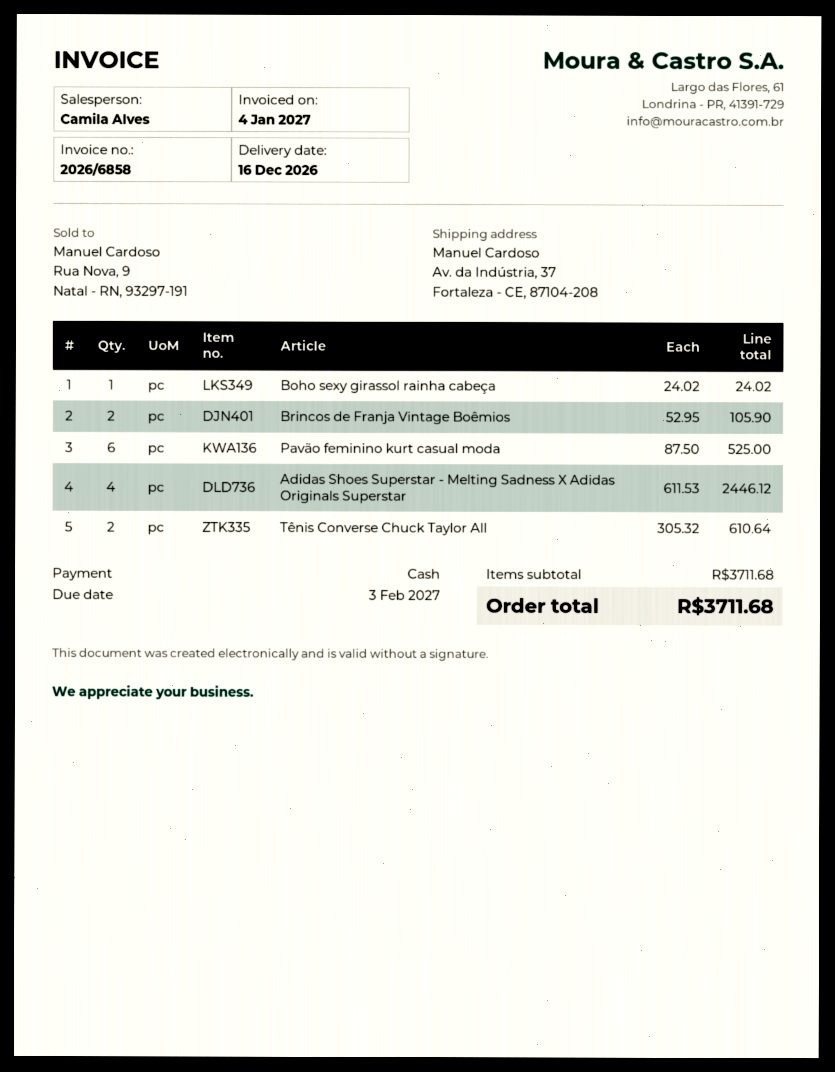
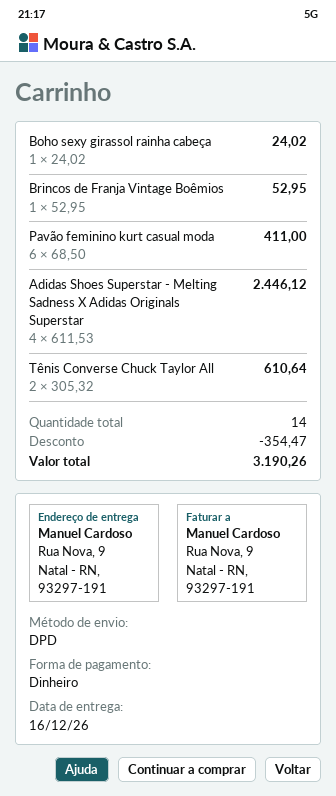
ship to: Av. da Indústria, 37, Fortaleza - CE, 87104-208 -> Rua Nova, 9, Natal - RN, 93297-191
Brincos de Franja Vintage Boêmios: 2 x 52.95 = 105.90 -> 1 x 52.95 = 52.95
Pavão feminino kurt casual moda: 6 x 87.50 = 525.00 -> 6 x 68.50 = 411.00
discount: none -> 354.47
total: 3711.68 -> 3190.26

